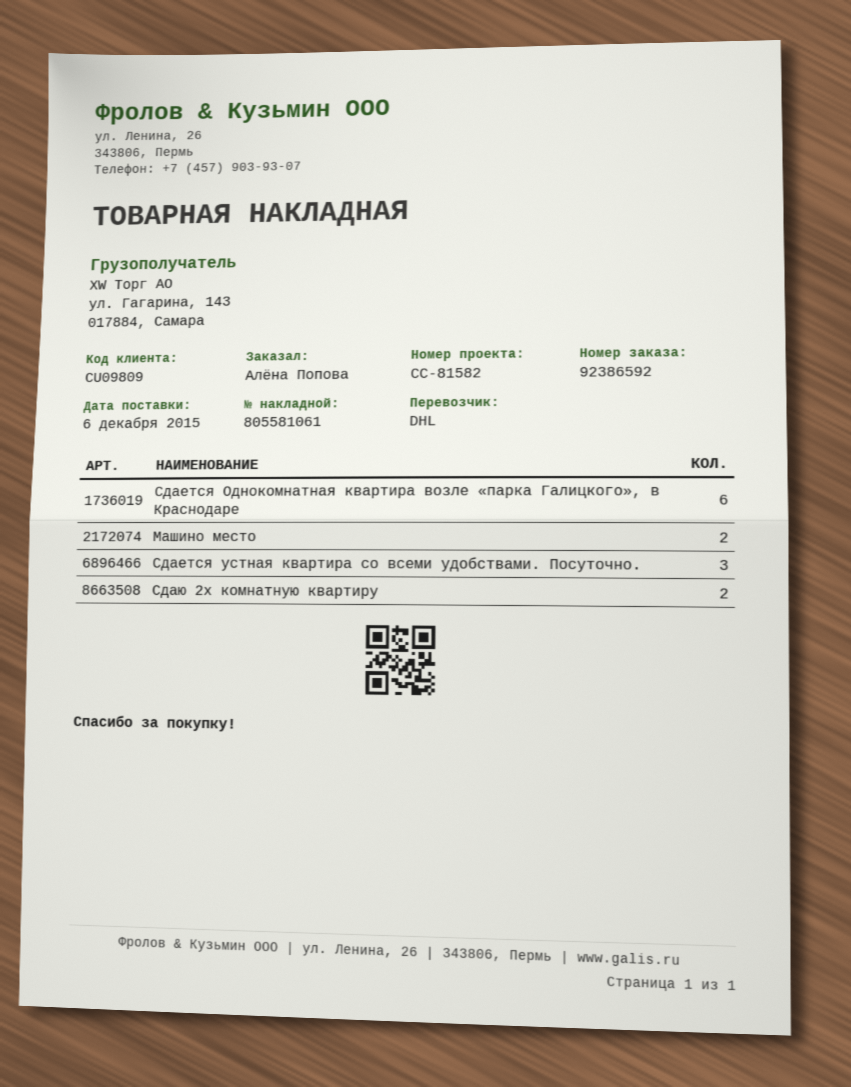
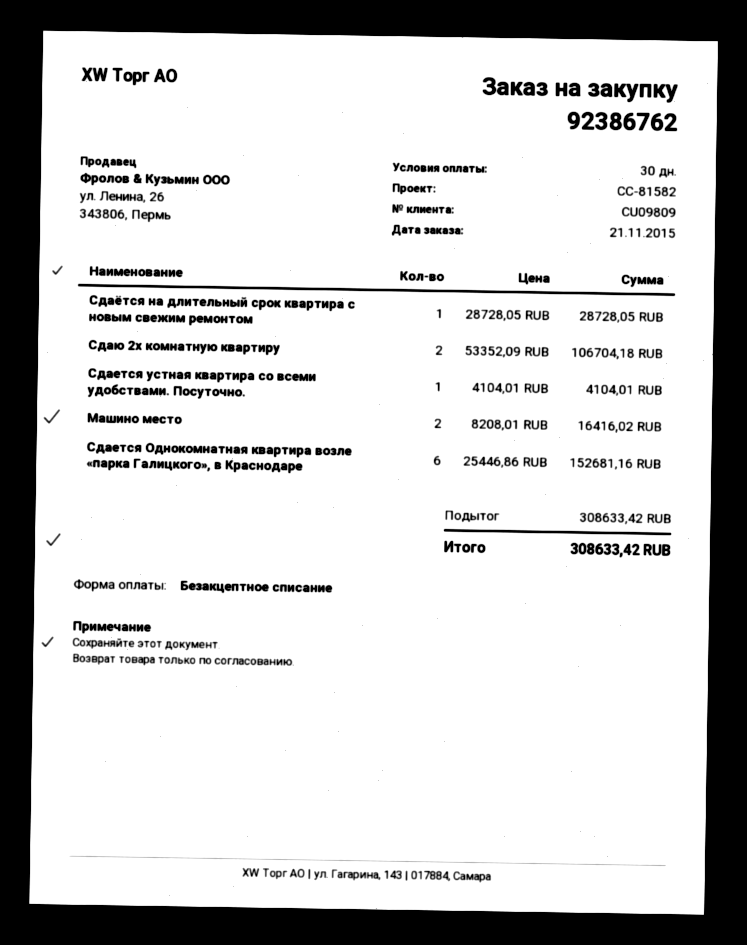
order number: 92386592 -> 92386762
Сдается устная квартира со всеми удобствами. Посуточно.: 3 -> 1
Сдаётся на длительный срок квартира с новым свежим ремонтом: none -> 1

